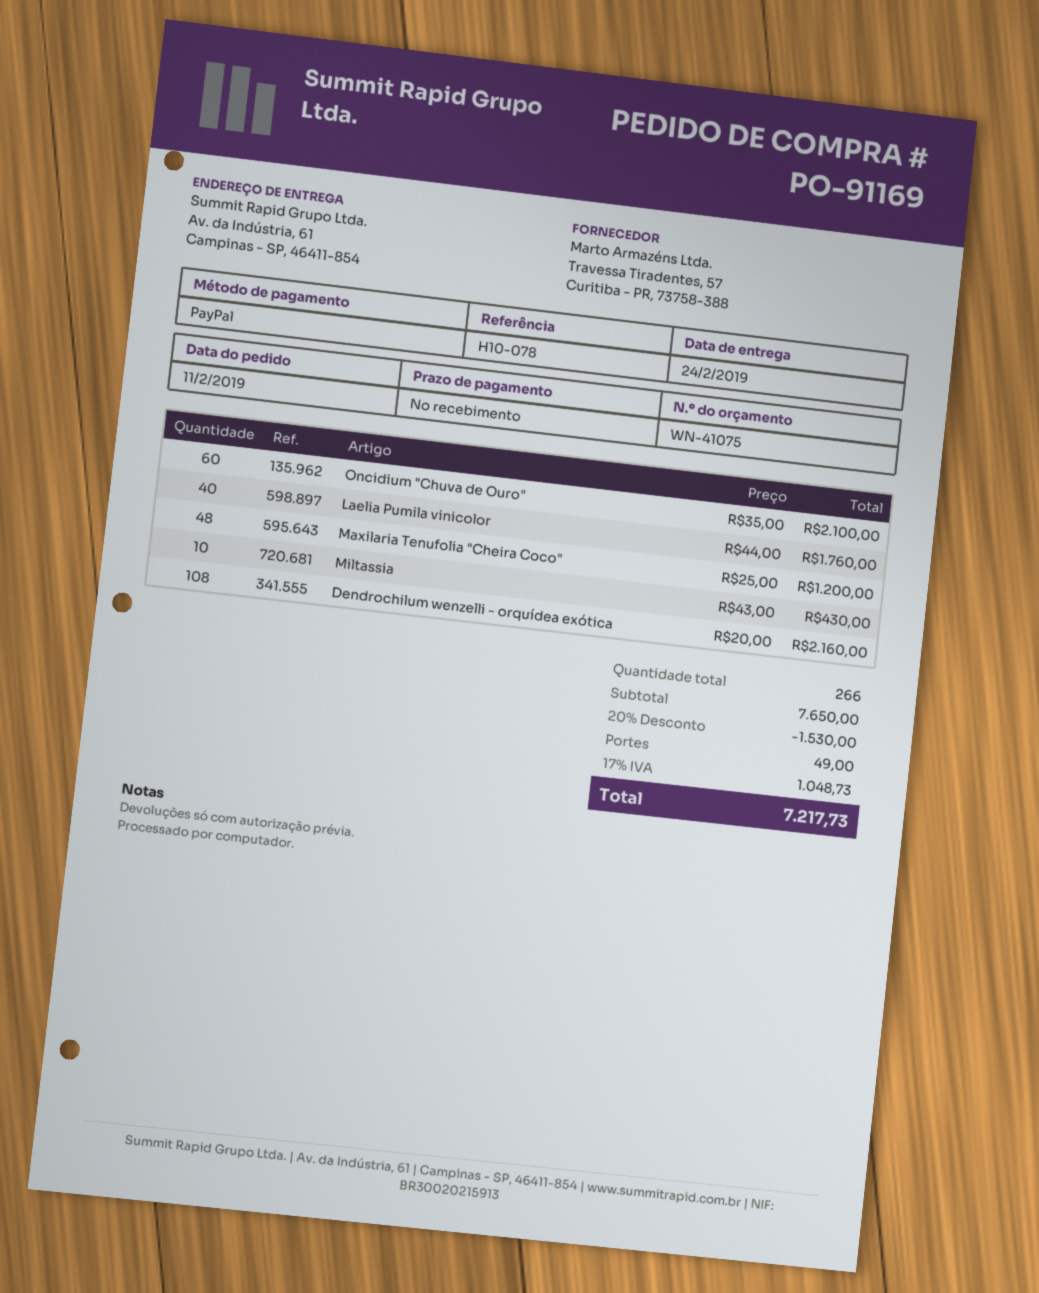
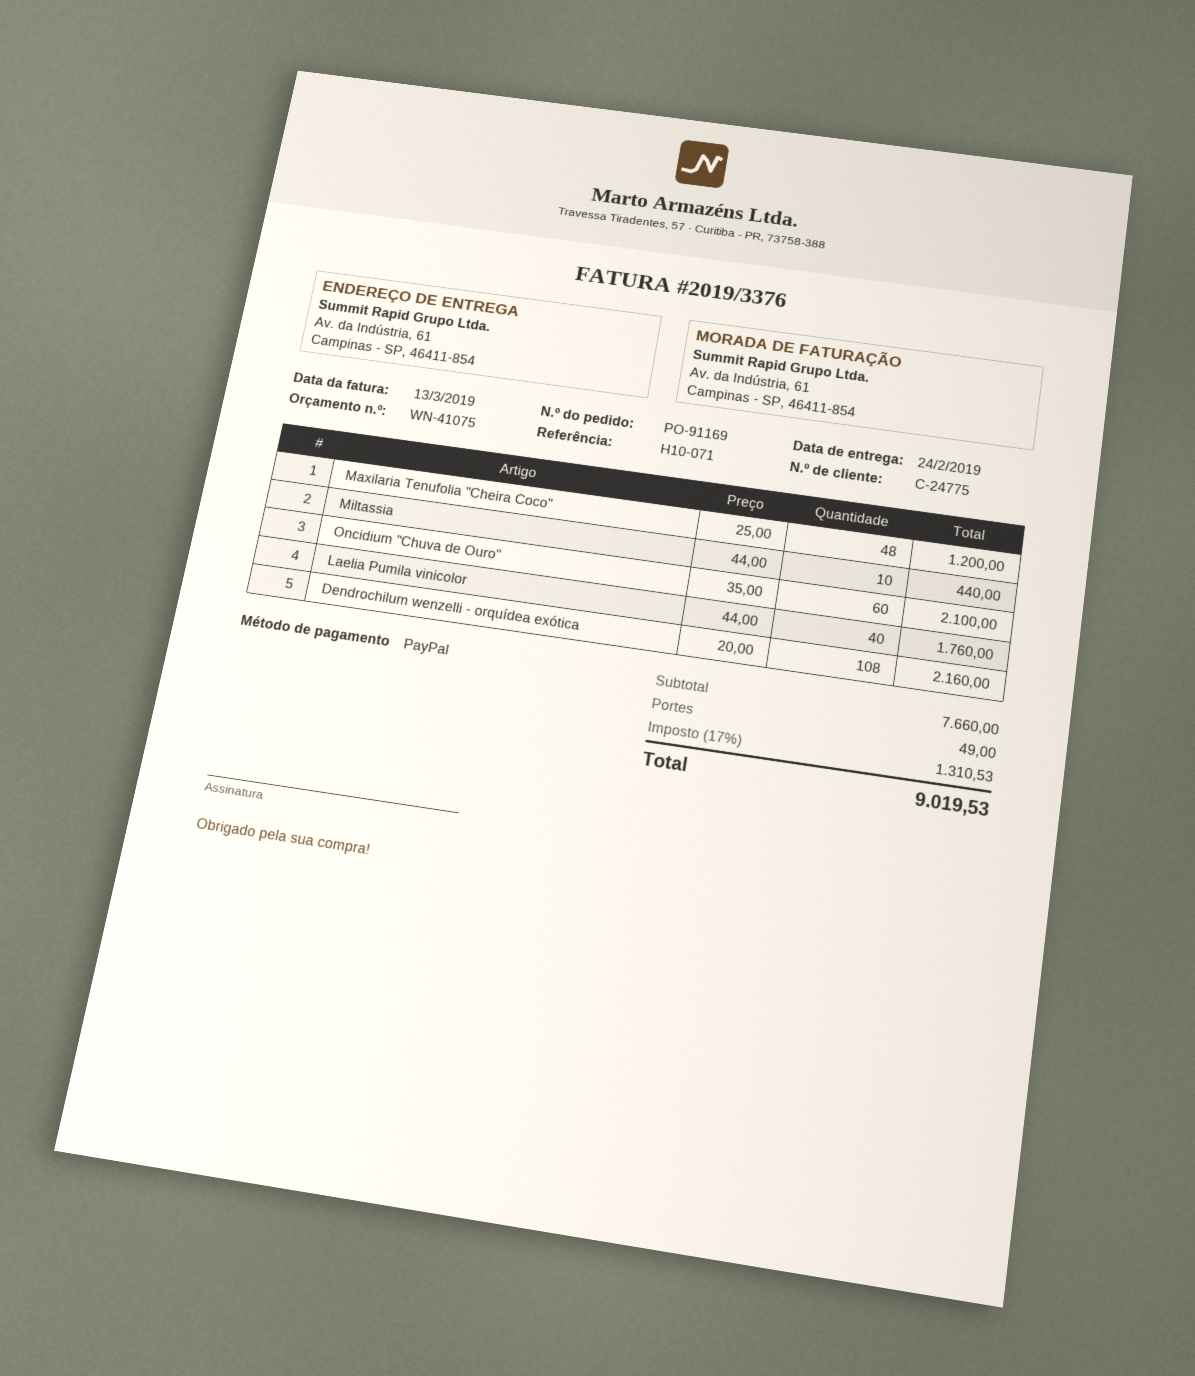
reference: H10-078 -> H10-071
Miltassia: 10 x 43.00 = 430.00 -> 10 x 44.00 = 440.00
subtotal: 7650.00 -> 7660.00
discount: 20% = 1530.00 -> none
tax: 17% = 1048.73 -> 17% = 1310.53
total: 7217.73 -> 9019.53

